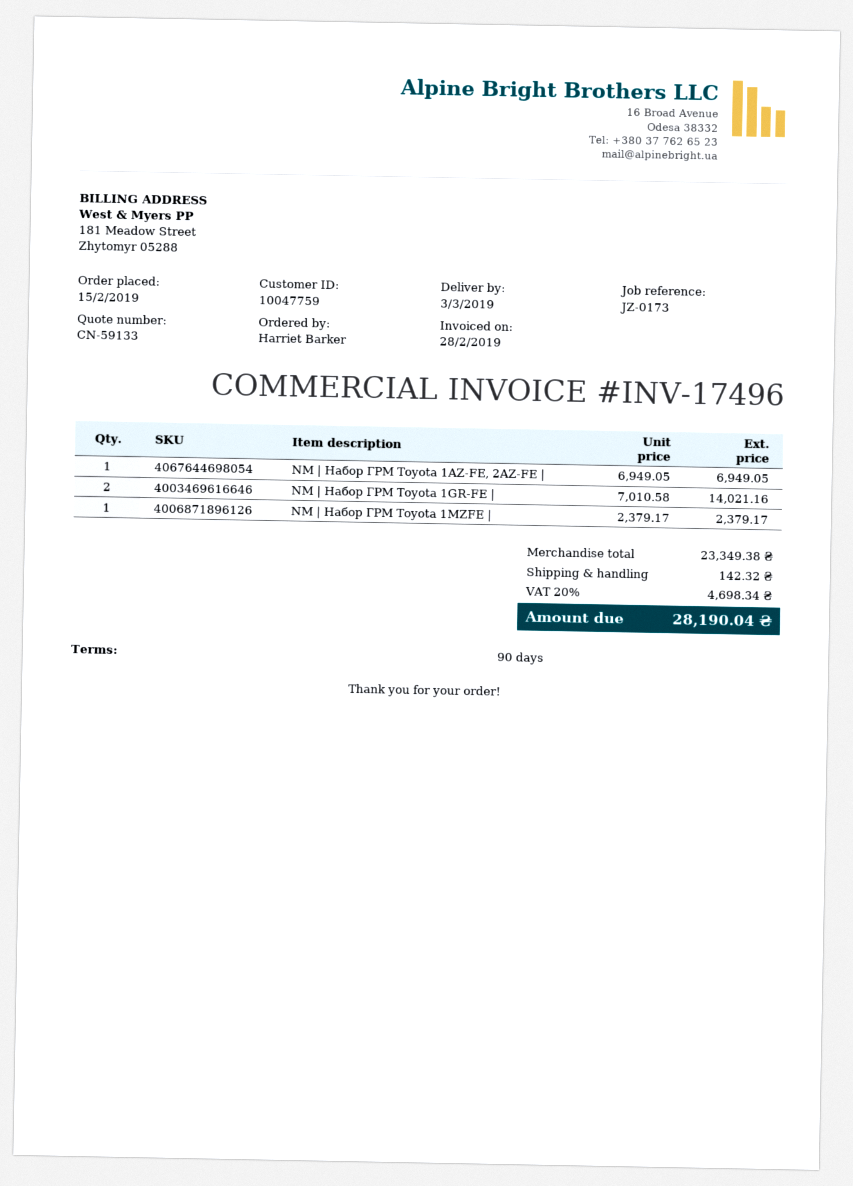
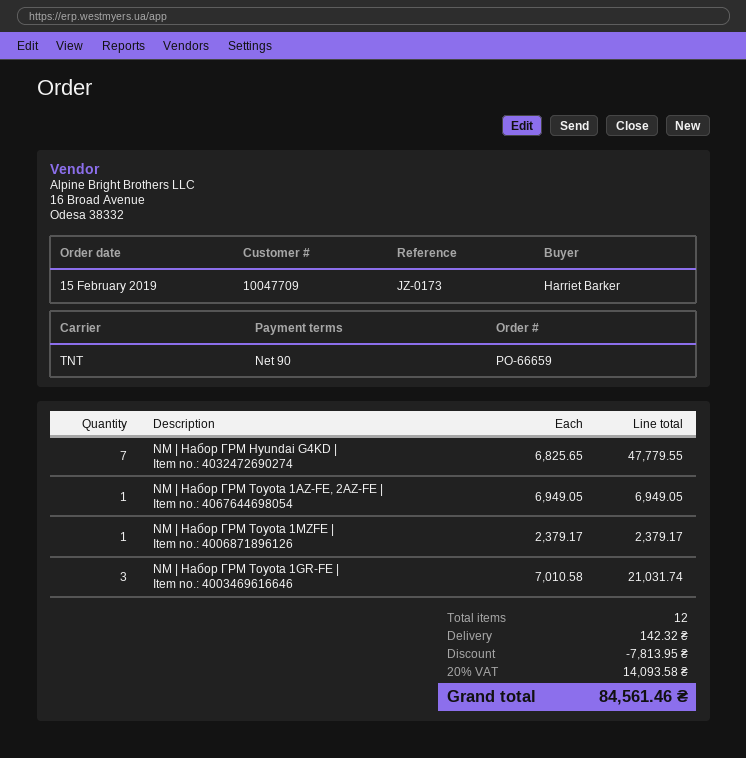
customer number: 10047759 -> 10047709
NM | Набор ГРМ Toyota 1GR-FE |: 2 x 7010.58 = 14021.16 -> 3 x 7010.58 = 21031.74
NM | Набор ГРМ Hyundai G4KD |: none -> 7 x 6825.65 = 47779.55
discount: none -> 7813.95
tax: 20% = 4698.34 -> 20% = 14093.58
total: 28190.04 -> 84561.46

